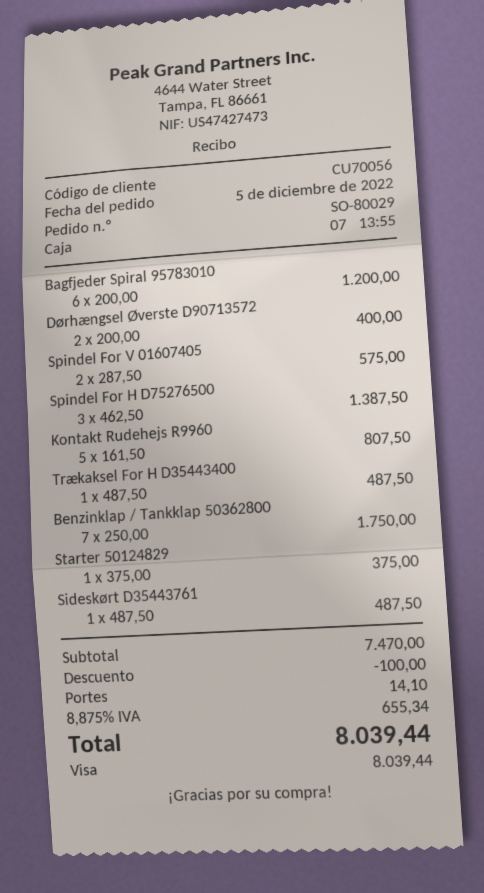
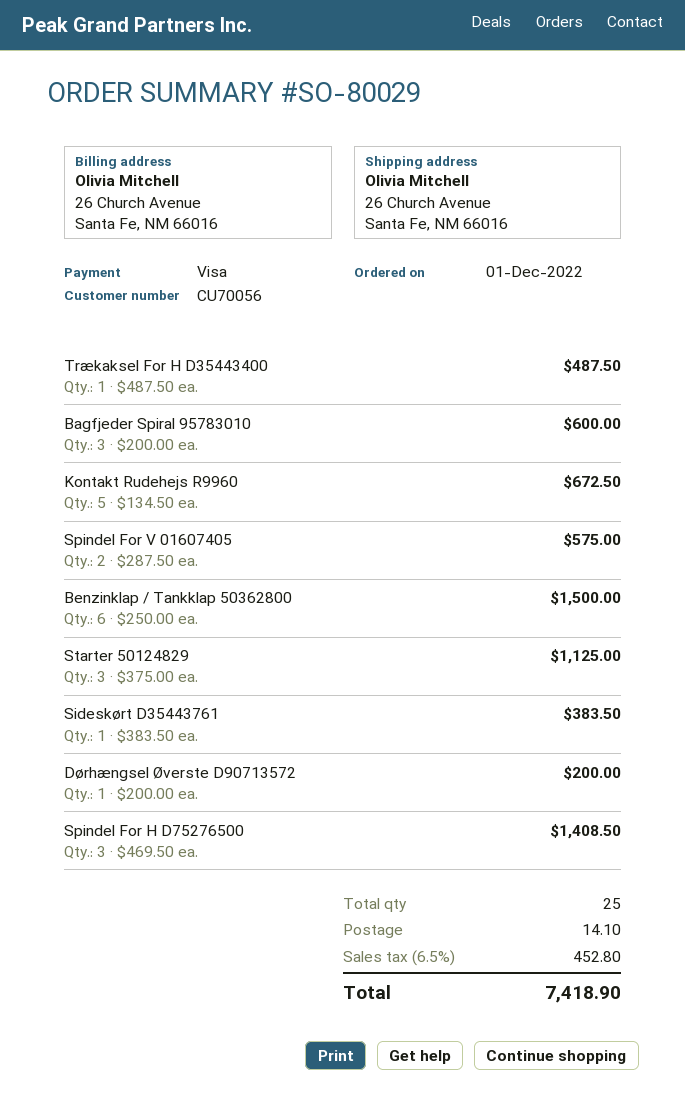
order date: 2022-12-05 -> 2022-12-01
Bagfjeder Spiral 95783010: 6 x 200.00 = 1200.00 -> 3 x 200.00 = 600.00
Dørhængsel Øverste D90713572: 2 x 200.00 = 400.00 -> 1 x 200.00 = 200.00
Spindel For H D75276500: 3 x 462.50 = 1387.50 -> 3 x 469.50 = 1408.50
Kontakt Rudehejs R9960: 5 x 161.50 = 807.50 -> 5 x 134.50 = 672.50
Benzinklap / Tankklap 50362800: 7 x 250.00 = 1750.00 -> 6 x 250.00 = 1500.00
Starter 50124829: 1 x 375.00 = 375.00 -> 3 x 375.00 = 1125.00
Sideskørt D35443761: 1 x 487.50 = 487.50 -> 1 x 383.50 = 383.50
discount: 100.00 -> none
tax: 8.875% = 655.34 -> 6.5% = 452.80
total: 8039.44 -> 7418.90

